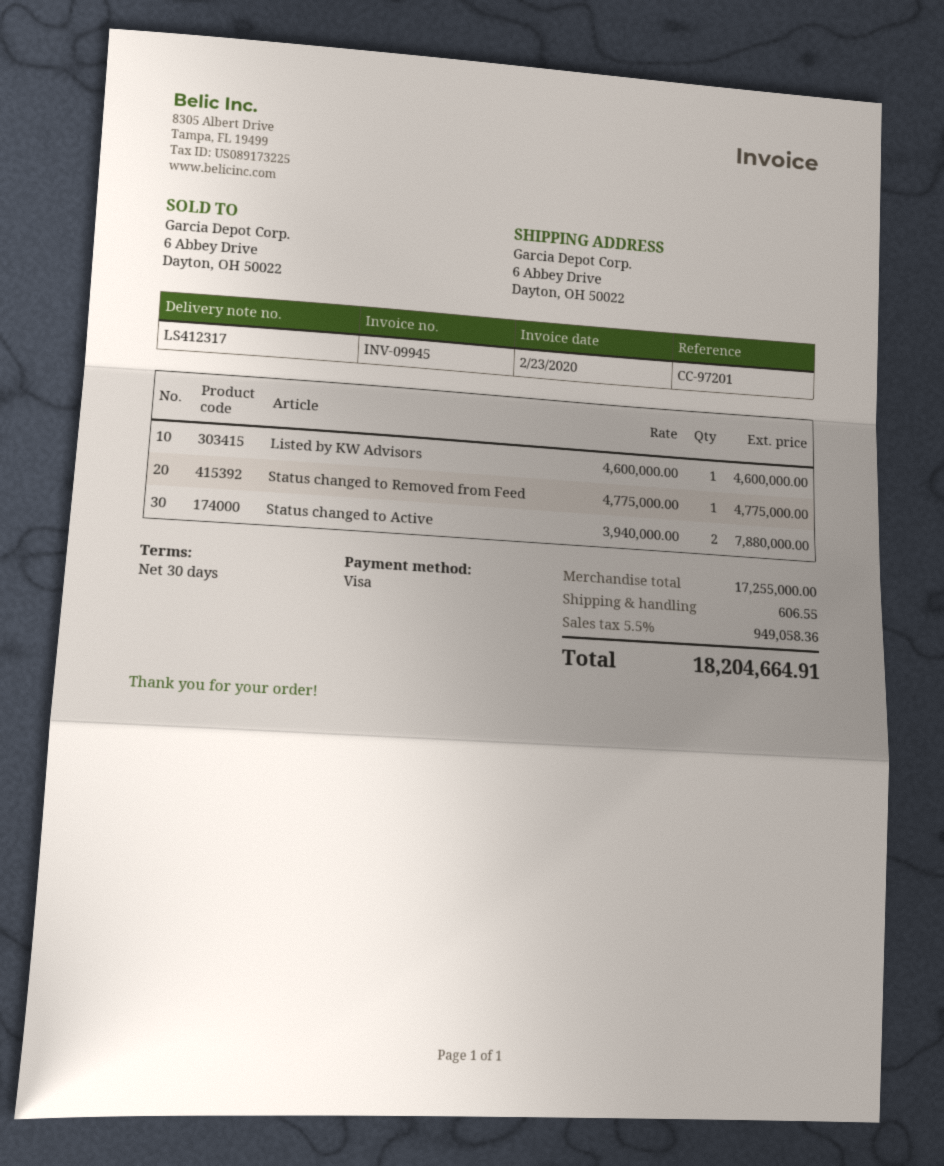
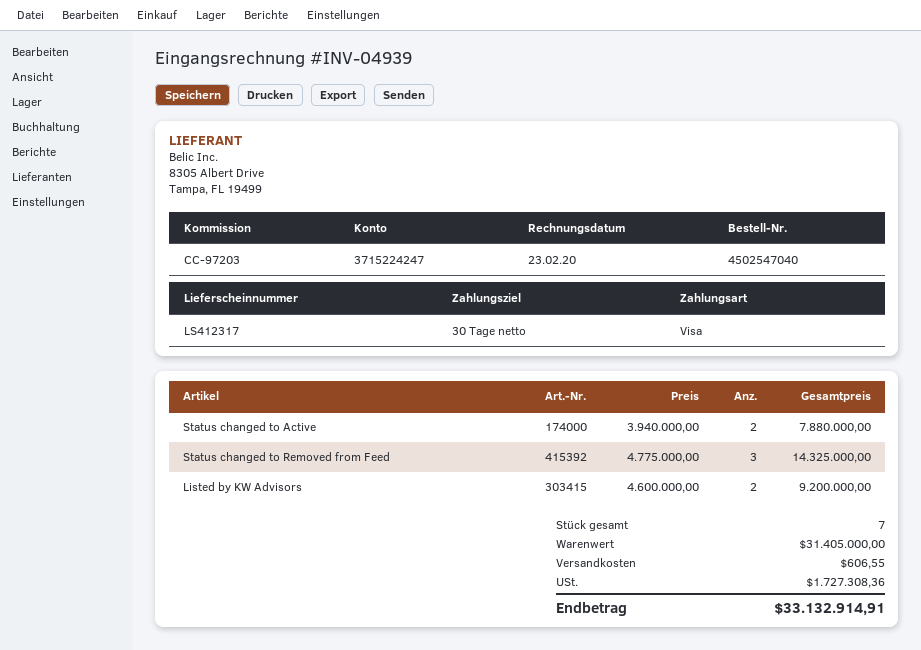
invoice number: INV-09945 -> INV-04939
reference: CC-97201 -> CC-97203
Listed by KW Advisors: 1 x 4600000.00 = 4600000.00 -> 2 x 4600000.00 = 9200000.00
Status changed to Removed from Feed: 1 x 4775000.00 = 4775000.00 -> 3 x 4775000.00 = 14325000.00
subtotal: 17255000.00 -> 31405000.00
tax: 949058.36 -> 1727308.36
total: 18204664.91 -> 33132914.91

